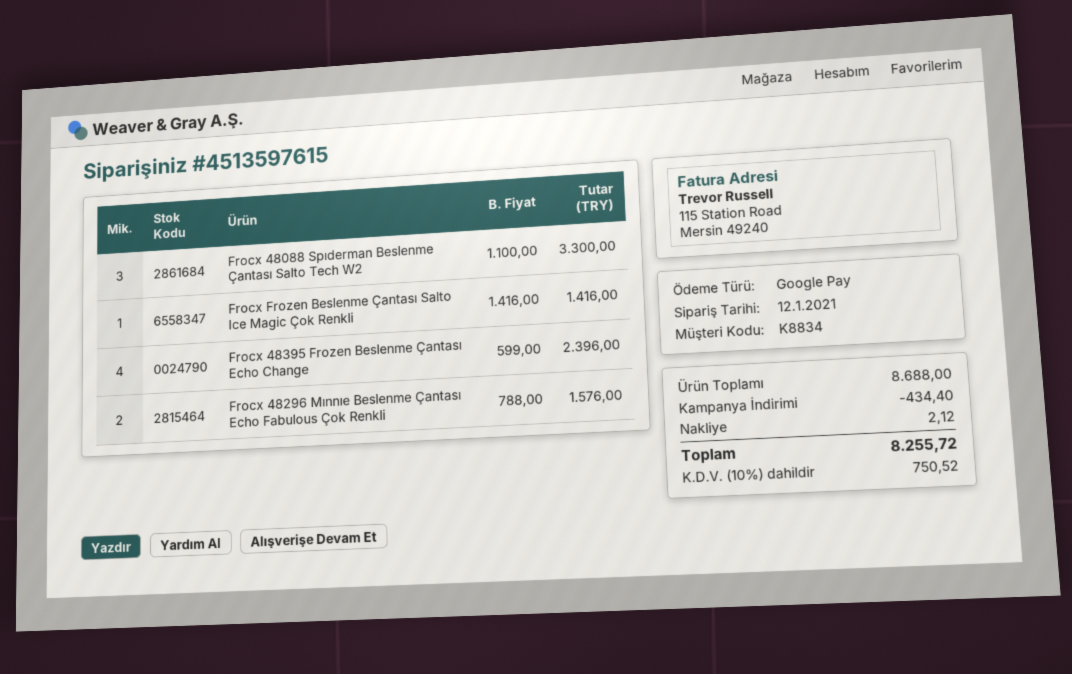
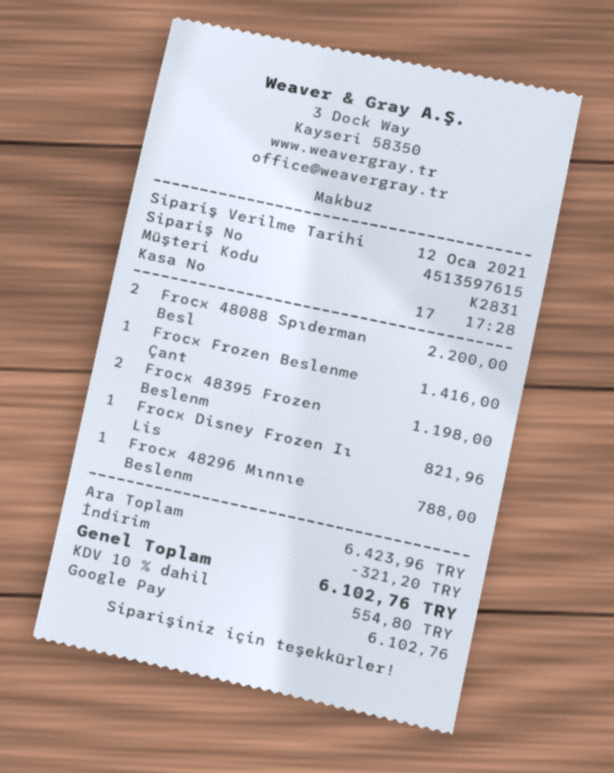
customer number: K8834 -> K2831
Frocx 48088 Spıderman Beslenme Çantası Salto Tech W2: 3 for 3300.00 -> 2 for 2200.00
Frocx 48395 Frozen Beslenme Çantası Echo Change: 4 for 2396.00 -> 2 for 1198.00
Frocx 48296 Mınnıe Beslenme Çantası Echo Fabulous Çok Renkli: 2 for 1576.00 -> 1 for 788.00
Frocx Disney Frozen Iı Lis: none -> 1 for 821.96
subtotal: 8688.00 -> 6423.96
discount: 434.40 -> 321.20
shipping: 2.12 -> none
tax: 10% = 750.52 -> 10% = 554.80
total: 8255.72 -> 6102.76

